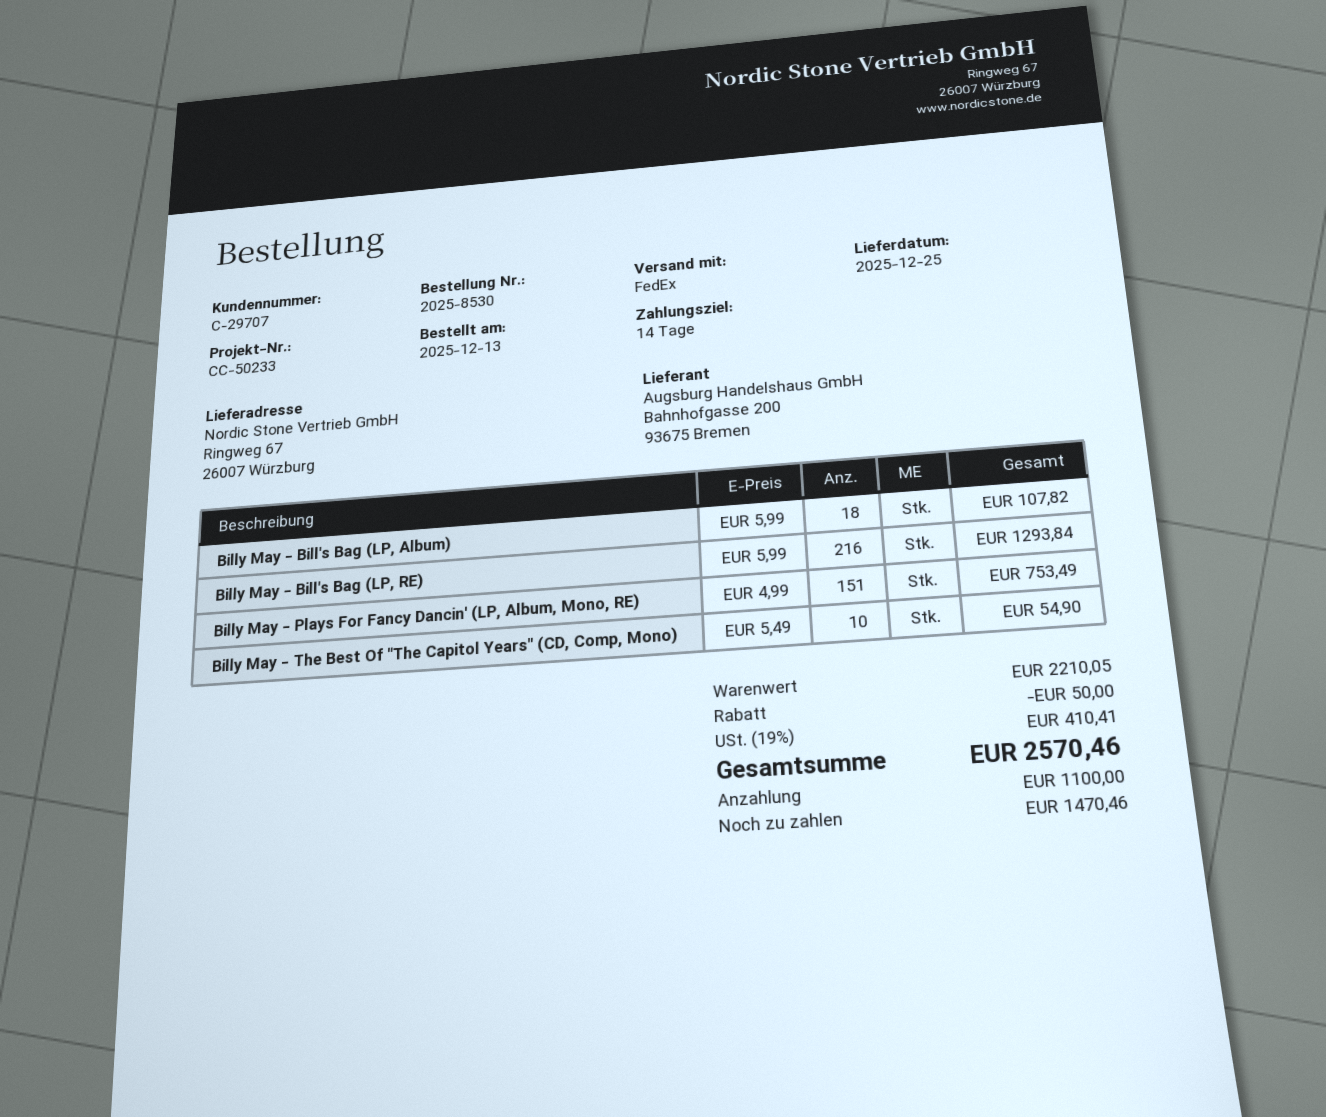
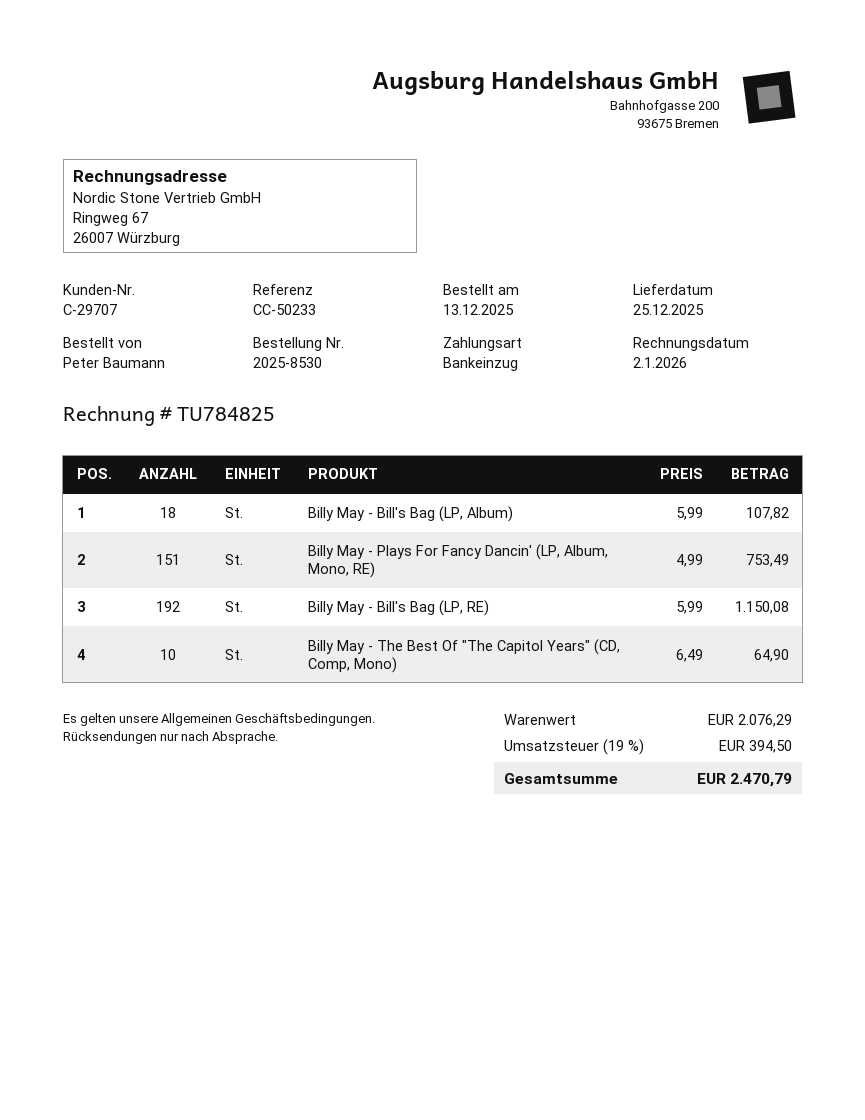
Billy May - Bill's Bag (LP, RE): 216 x 5.99 = 1293.84 -> 192 x 5.99 = 1150.08
Billy May - The Best Of "The Capitol Years" (CD, Comp, Mono): 10 x 5.49 = 54.90 -> 10 x 6.49 = 64.90
subtotal: 2210.05 -> 2076.29
discount: 50.00 -> none
tax: 19% = 410.41 -> 19% = 394.50
total: 2570.46 -> 2470.79

